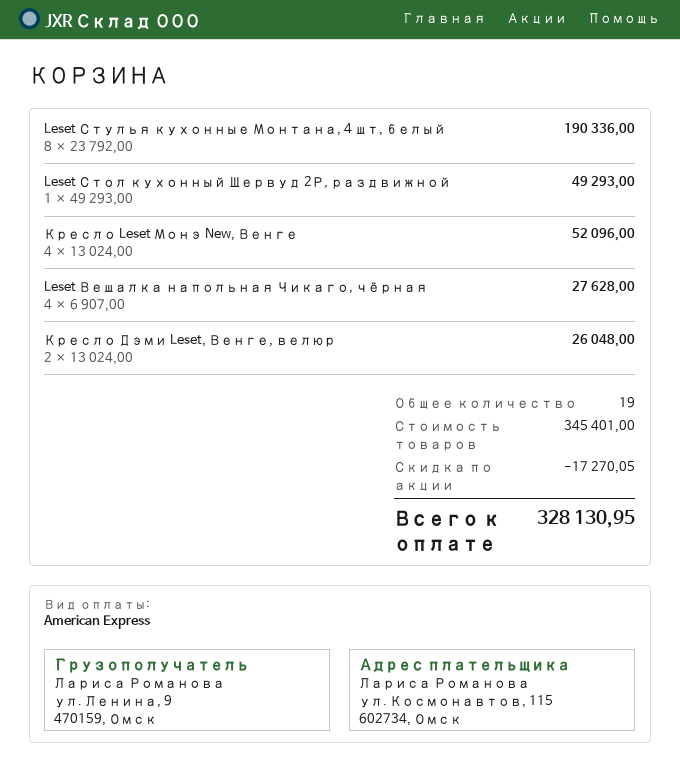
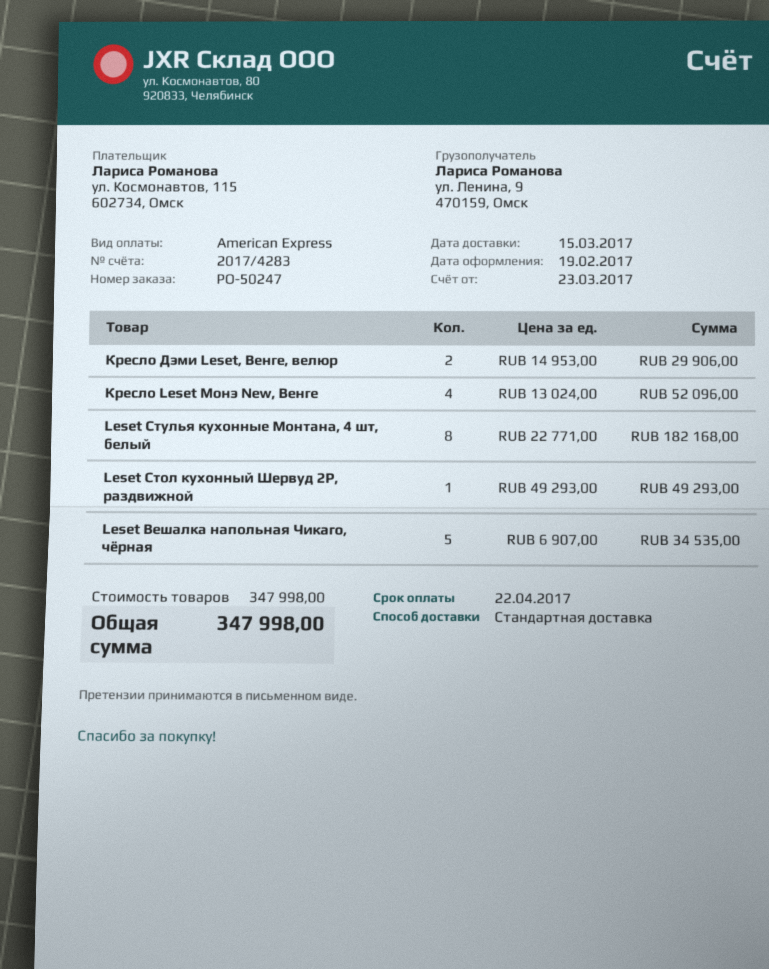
Leset Стулья кухонные Монтана, 4 шт, белый: 8 x 23792.00 = 190336.00 -> 8 x 22771.00 = 182168.00
Leset Вешалка напольная Чикаго, чёрная: 4 x 6907.00 = 27628.00 -> 5 x 6907.00 = 34535.00
Кресло Дэми Leset, Венге, велюр: 2 x 13024.00 = 26048.00 -> 2 x 14953.00 = 29906.00
subtotal: 345401.00 -> 347998.00
discount: 17270.05 -> none
total: 328130.95 -> 347998.00

